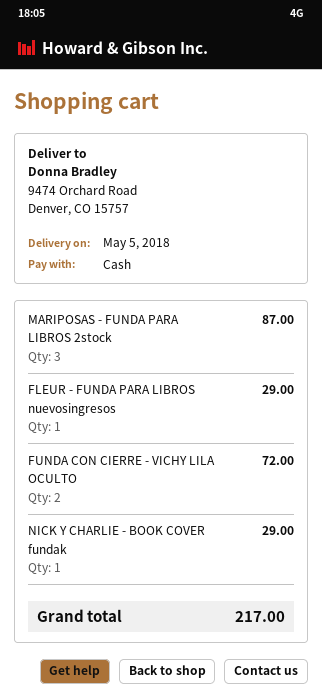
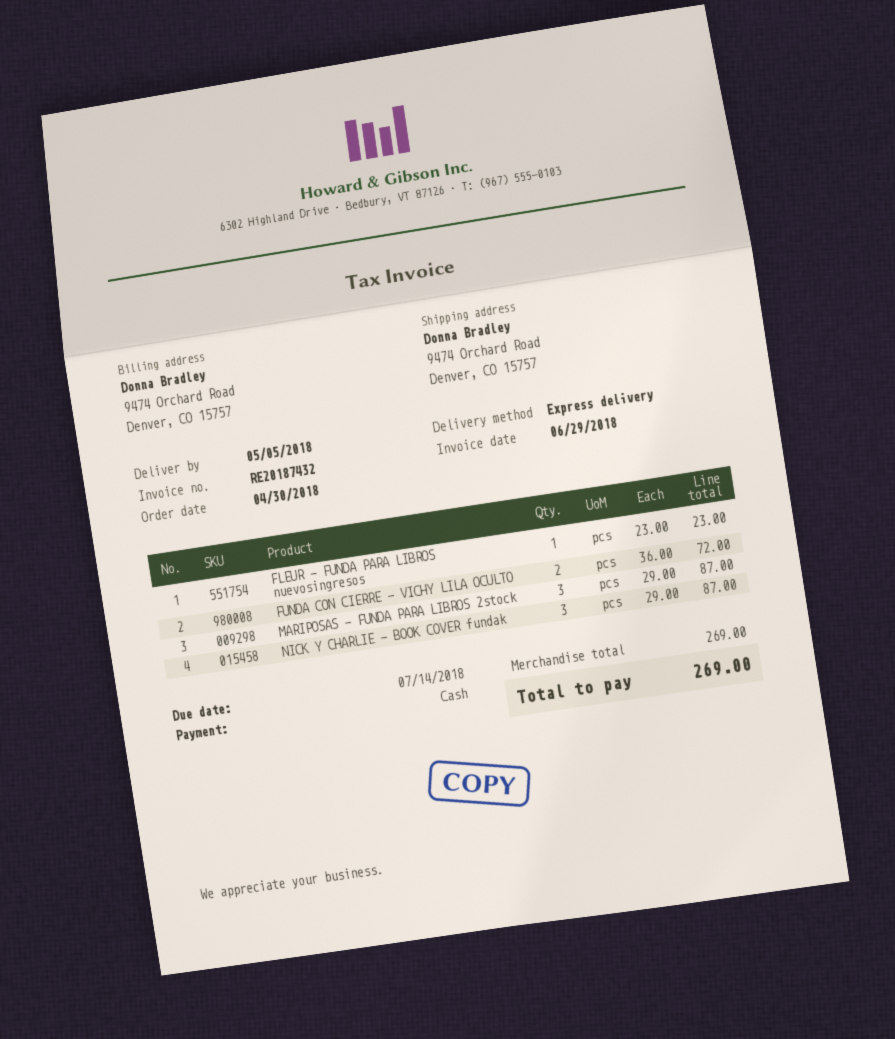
FLEUR - FUNDA PARA LIBROS nuevosingresos: 1 for 29.00 -> 1 for 23.00
NICK Y CHARLIE - BOOK COVER fundak: 1 for 29.00 -> 3 for 87.00
total: 217.00 -> 269.00

